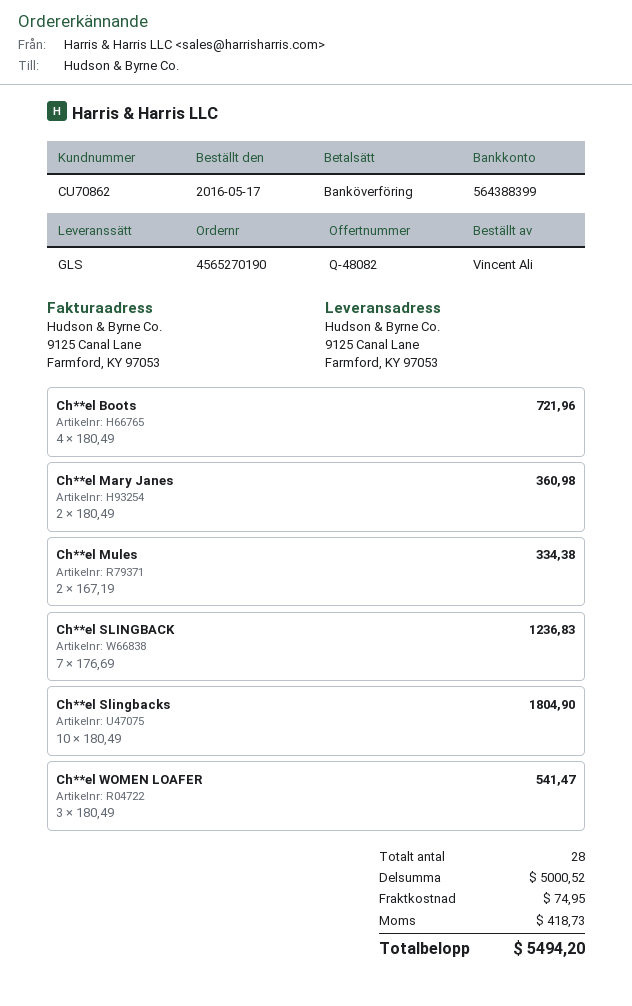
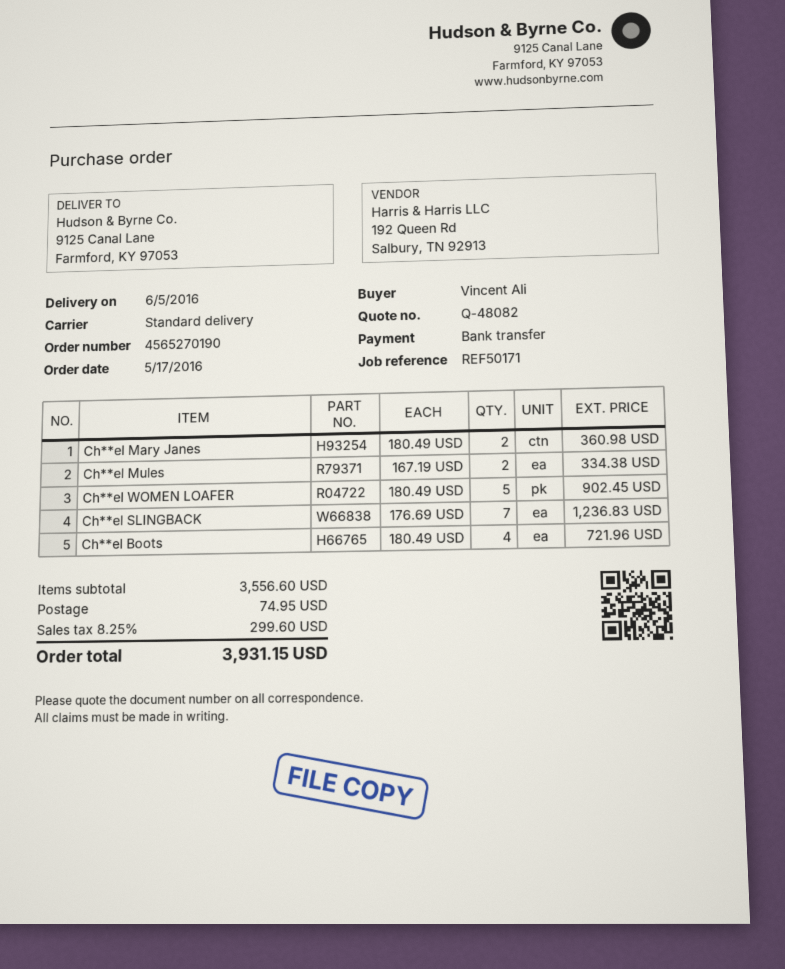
shipping method: GLS -> standard
Ch**el Slingbacks: 10 x 180.49 = 1804.90 -> none
Ch**el WOMEN LOAFER: 3 x 180.49 = 541.47 -> 5 x 180.49 = 902.45
subtotal: 5000.52 -> 3556.60
tax: 418.73 -> 299.60
total: 5494.20 -> 3931.15

